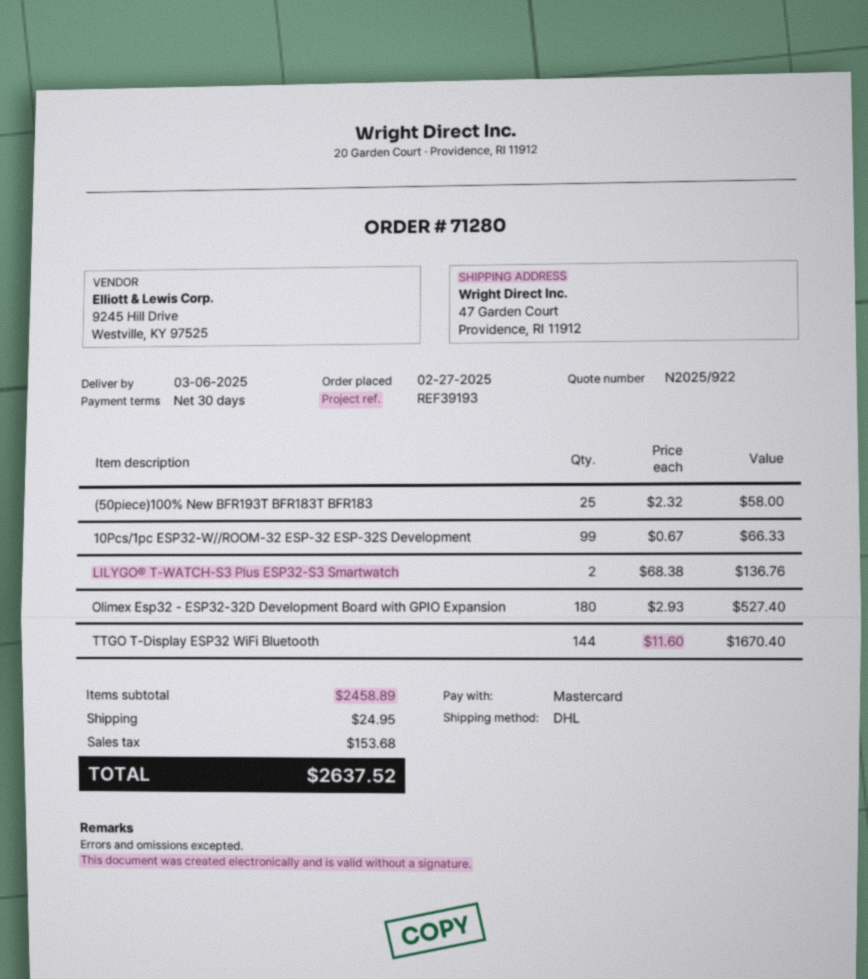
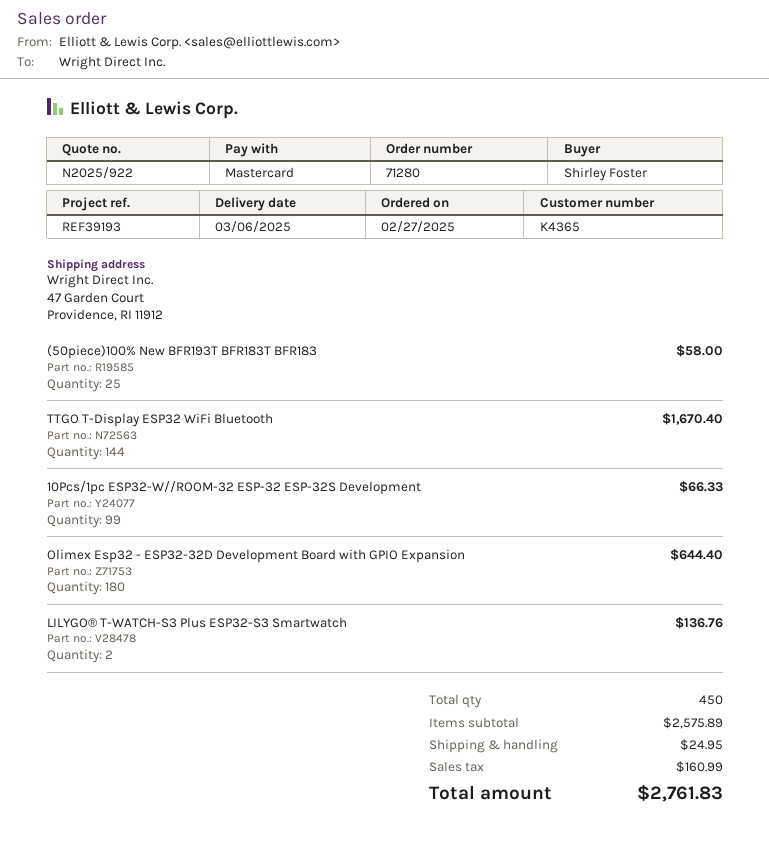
Olimex Esp32 - ESP32-32D Development Board with GPIO Expansion: 180 for 527.40 -> 180 for 644.40
subtotal: 2458.89 -> 2575.89
tax: 153.68 -> 160.99
total: 2637.52 -> 2761.83

